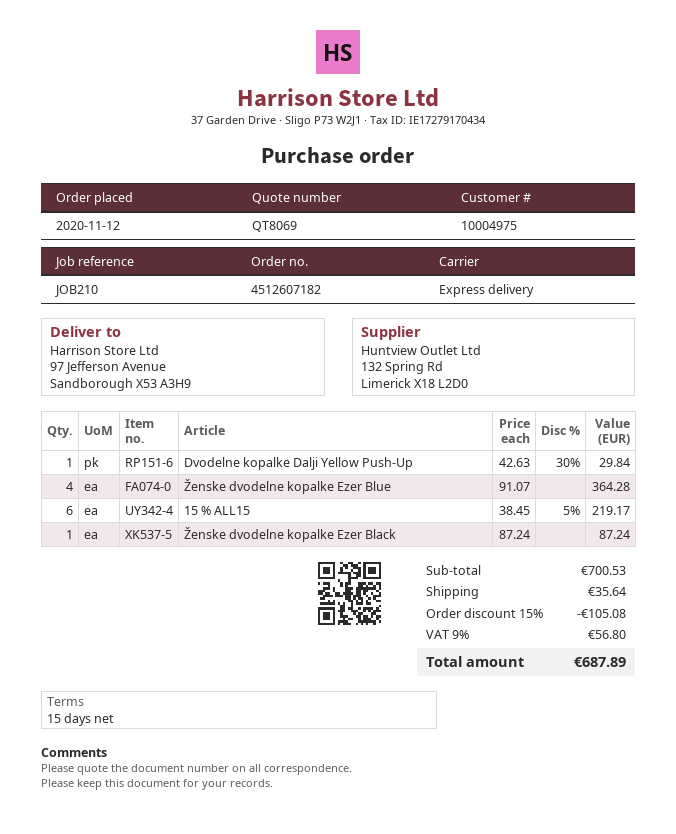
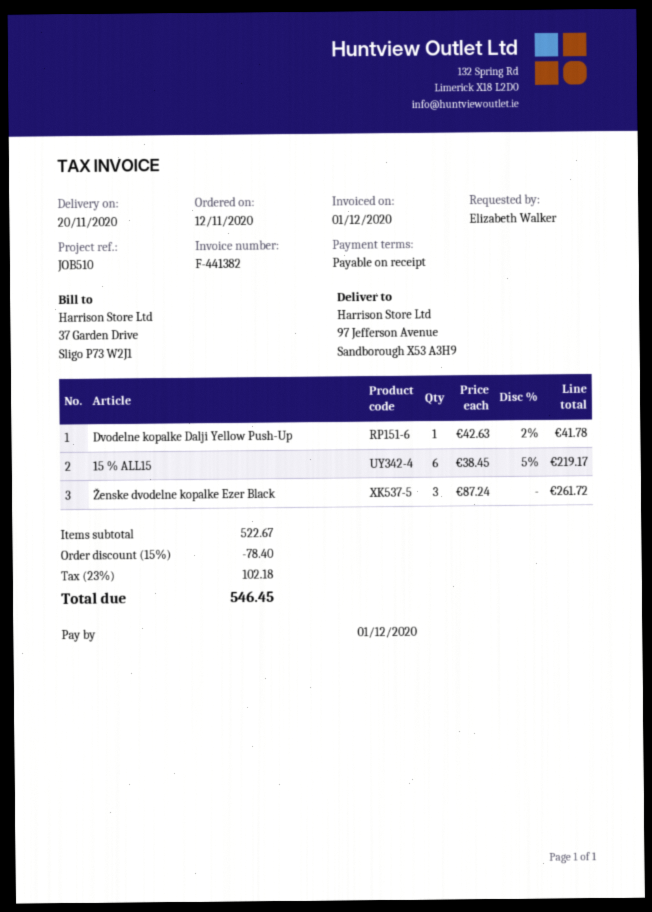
payment terms: 15 days -> on receipt
reference: JOB210 -> JOB510
Dvodelne kopalke Dalji Yellow Push-Up: 1 x 42.63 - 30% = 29.84 -> 1 x 42.63 - 2% = 41.78
Ženske dvodelne kopalke Ezer Blue: 4 x 91.07 = 364.28 -> none
Ženske dvodelne kopalke Ezer Black: 1 x 87.24 = 87.24 -> 3 x 87.24 = 261.72
subtotal: 700.53 -> 522.67
discount: 15% = 105.08 -> 15% = 78.40
shipping: 35.64 -> none
tax: 9% = 56.80 -> 23% = 102.18
total: 687.89 -> 546.45

